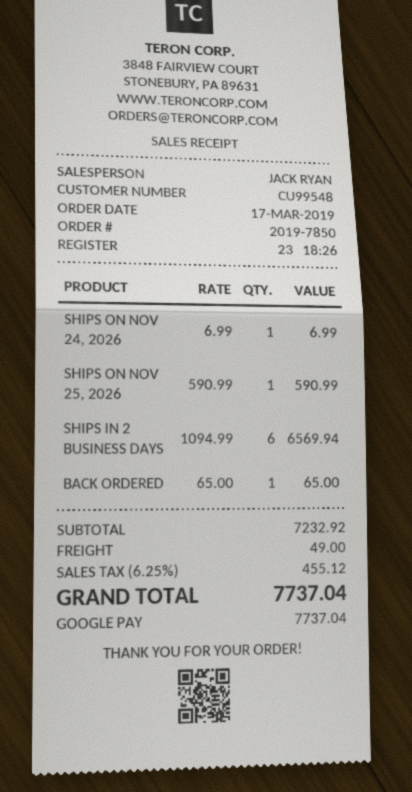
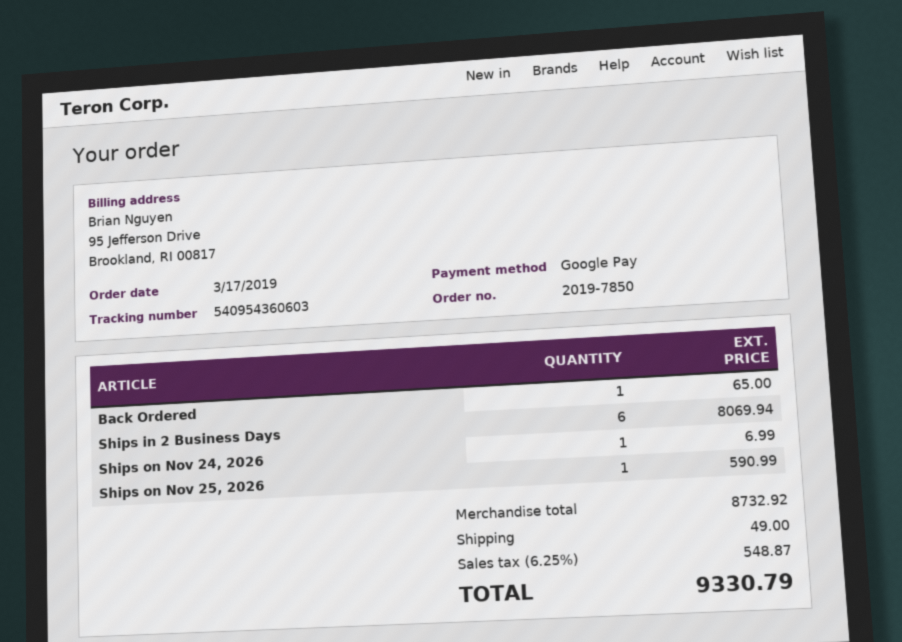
SHIPS IN 2 BUSINESS DAYS: 6 for 6569.94 -> 6 for 8069.94
subtotal: 7232.92 -> 8732.92
tax: 6.25% = 455.12 -> 6.25% = 548.87
total: 7737.04 -> 9330.79

